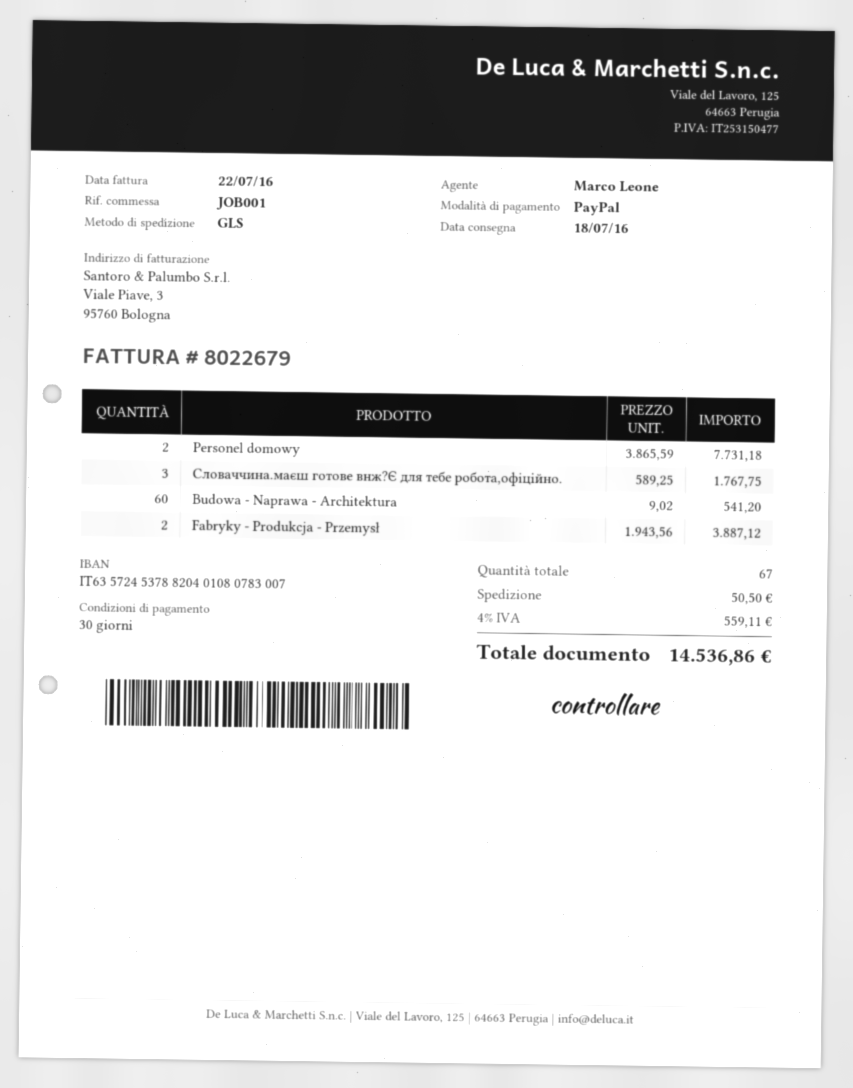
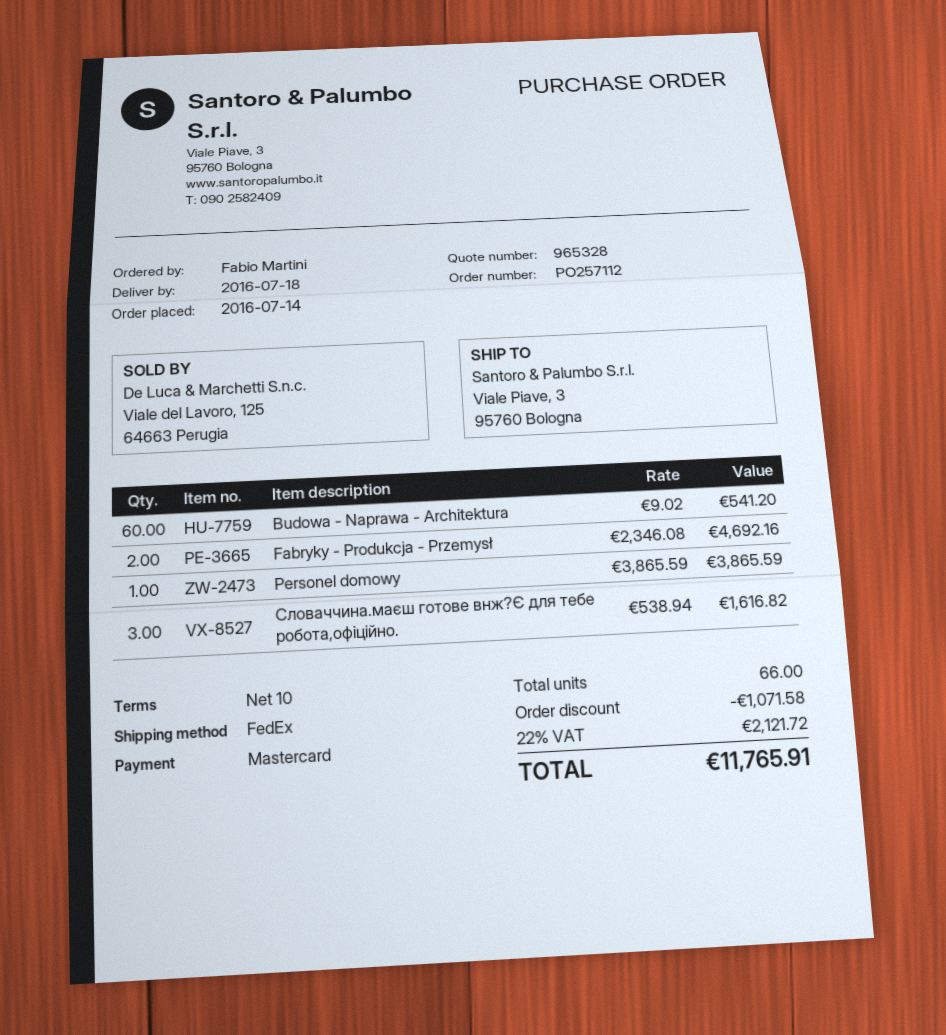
payment terms: 30 days -> 10 days
payment method: PayPal -> Mastercard
shipping method: GLS -> FedEx
Personel domowy: 2 x 3865.59 = 7731.18 -> 1 x 3865.59 = 3865.59
Словаччина.маєш готове внж?Є для тебе робота,офіційно.: 3 x 589.25 = 1767.75 -> 3 x 538.94 = 1616.82
Fabryky - Produkcja - Przemysł: 2 x 1943.56 = 3887.12 -> 2 x 2346.08 = 4692.16
total quantity: 67 -> 66
discount: none -> 1071.58
shipping: 50.50 -> none
tax: 4% = 559.11 -> 22% = 2121.72
total: 14536.86 -> 11765.91

